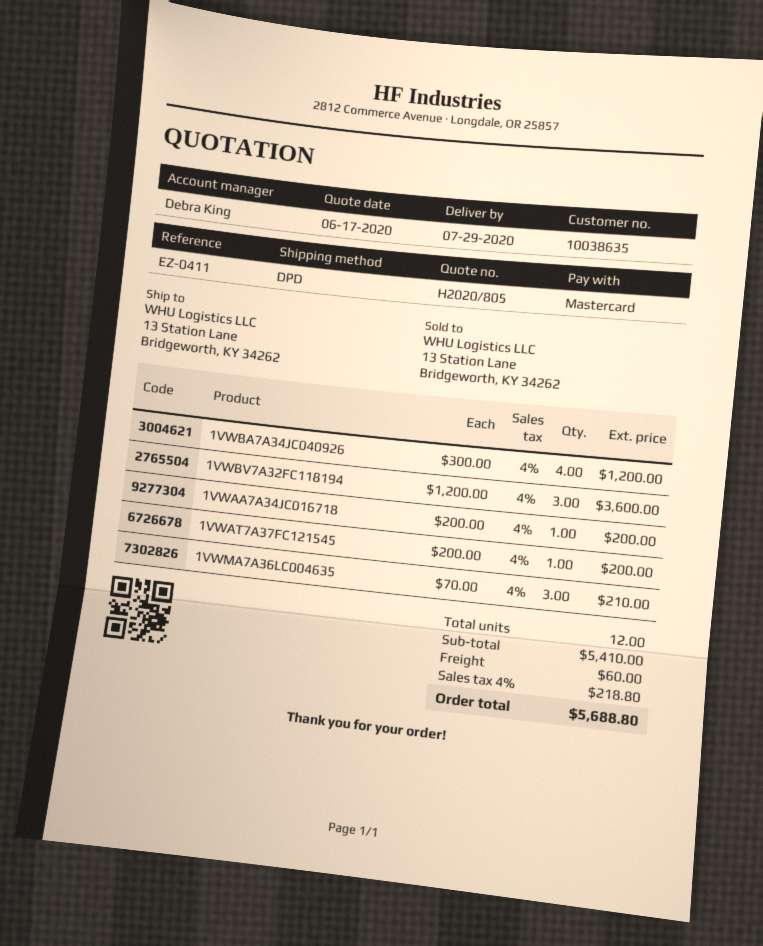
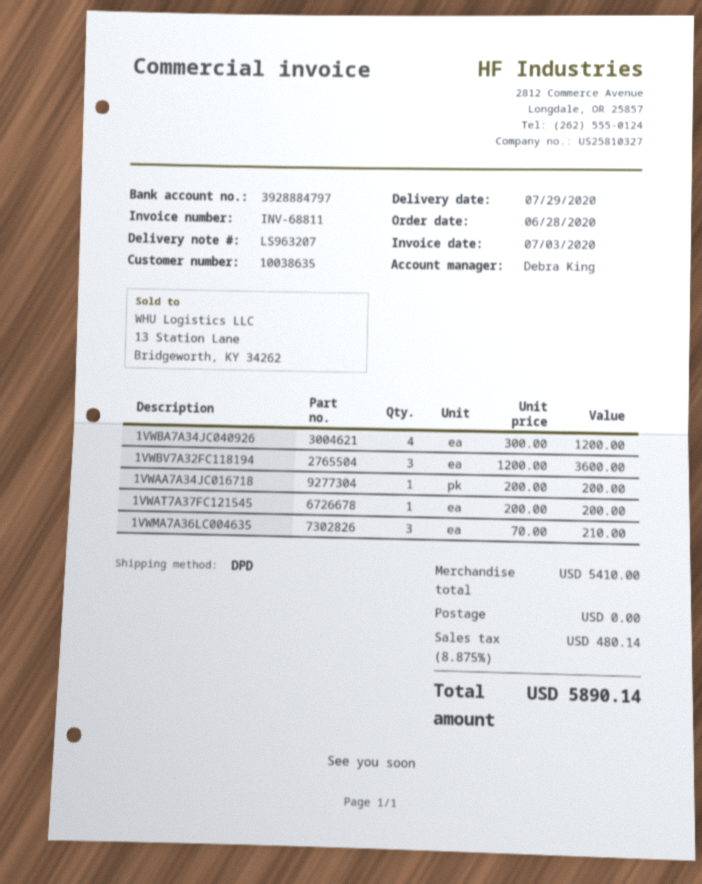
shipping: 60.00 -> 0.00
tax: 4% = 218.80 -> 8.875% = 480.14
total: 5688.80 -> 5890.14

